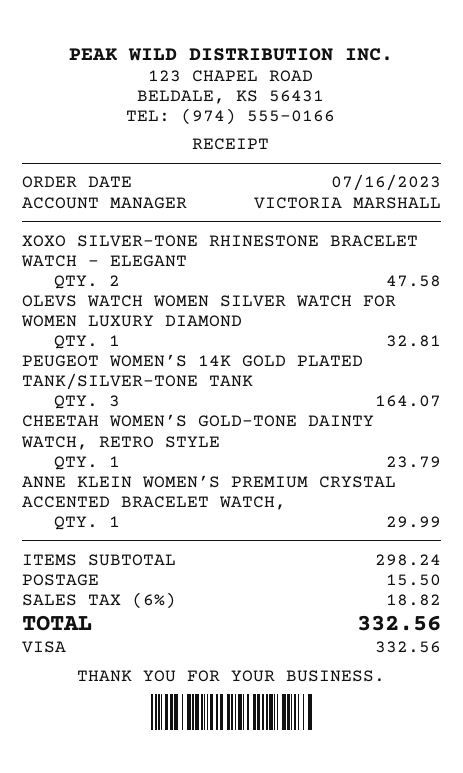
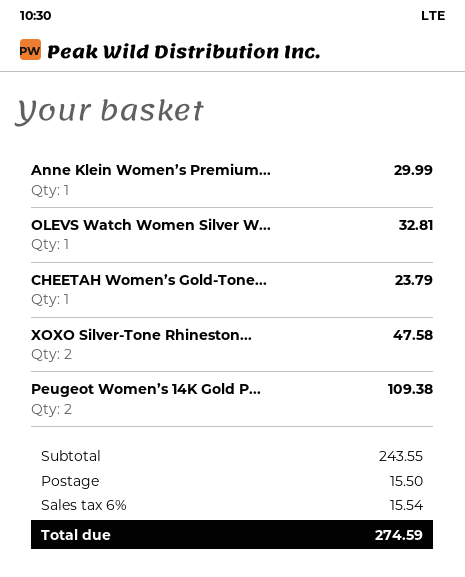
PEUGEOT WOMEN’S 14K GOLD PLATED TANK/SILVER-TONE TANK: 3 for 164.07 -> 2 for 109.38
subtotal: 298.24 -> 243.55
tax: 6% = 18.82 -> 6% = 15.54
total: 332.56 -> 274.59

